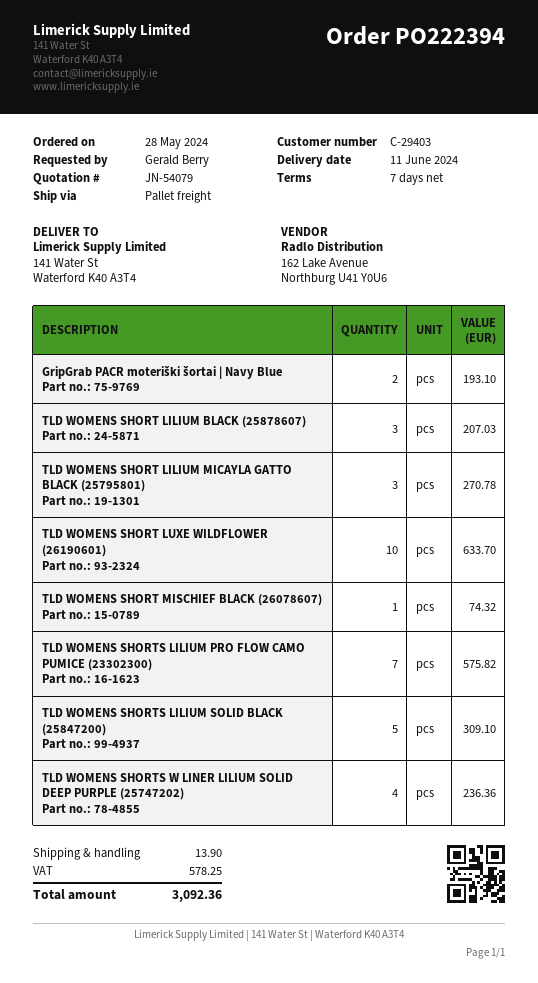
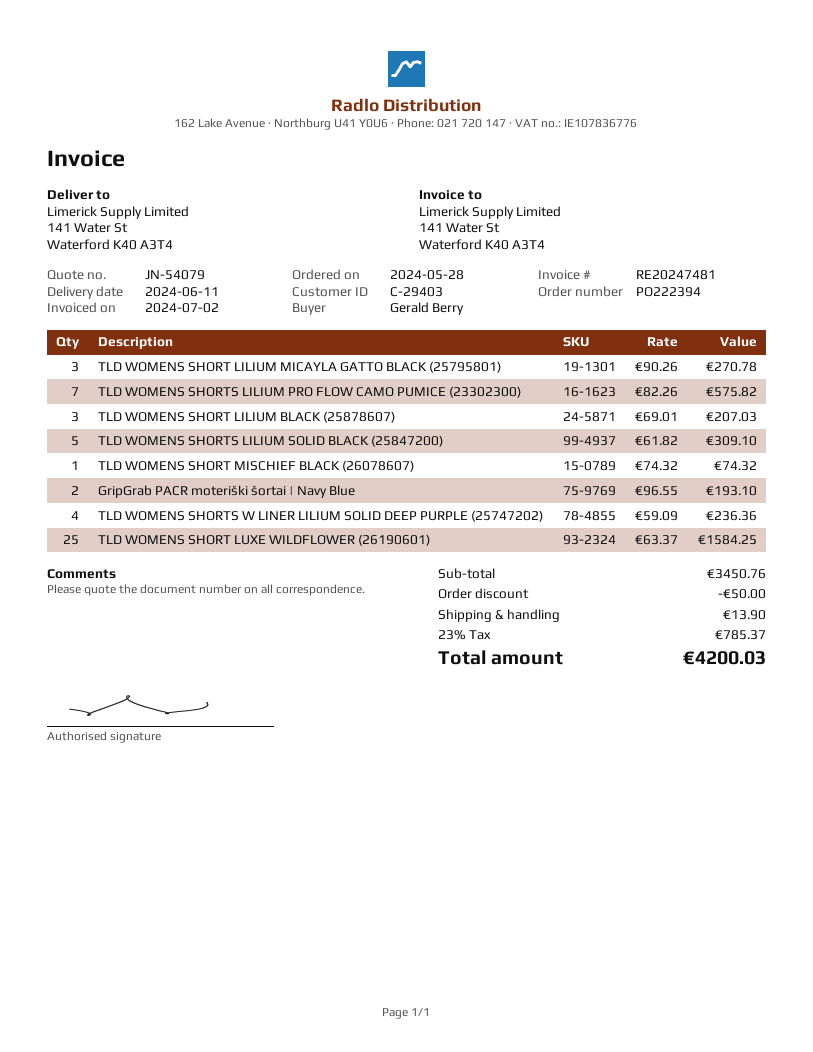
TLD WOMENS SHORT LUXE WILDFLOWER (26190601): 10 for 633.70 -> 25 for 1584.25
discount: none -> 50.00
tax: 578.25 -> 785.37
total: 3092.36 -> 4200.03

